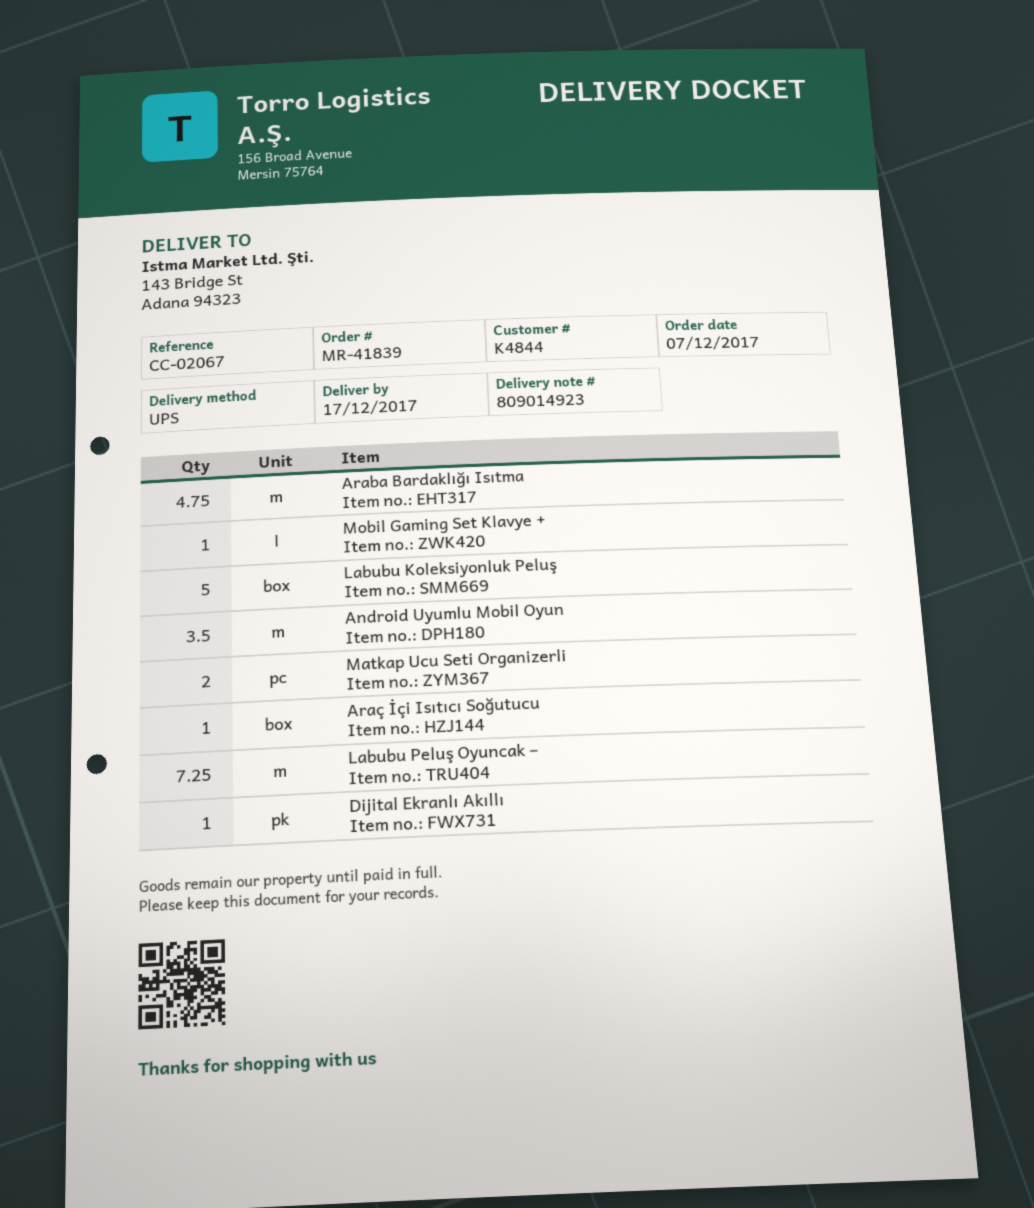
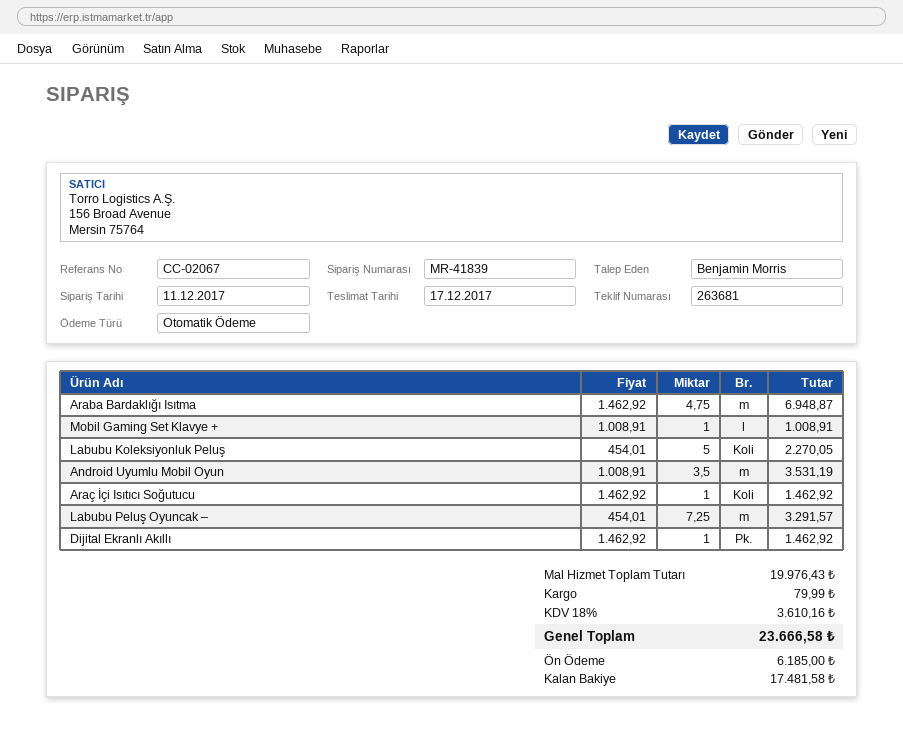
order date: 2017-12-07 -> 2017-12-11
Matkap Ucu Seti Organizerli: 2 -> none

